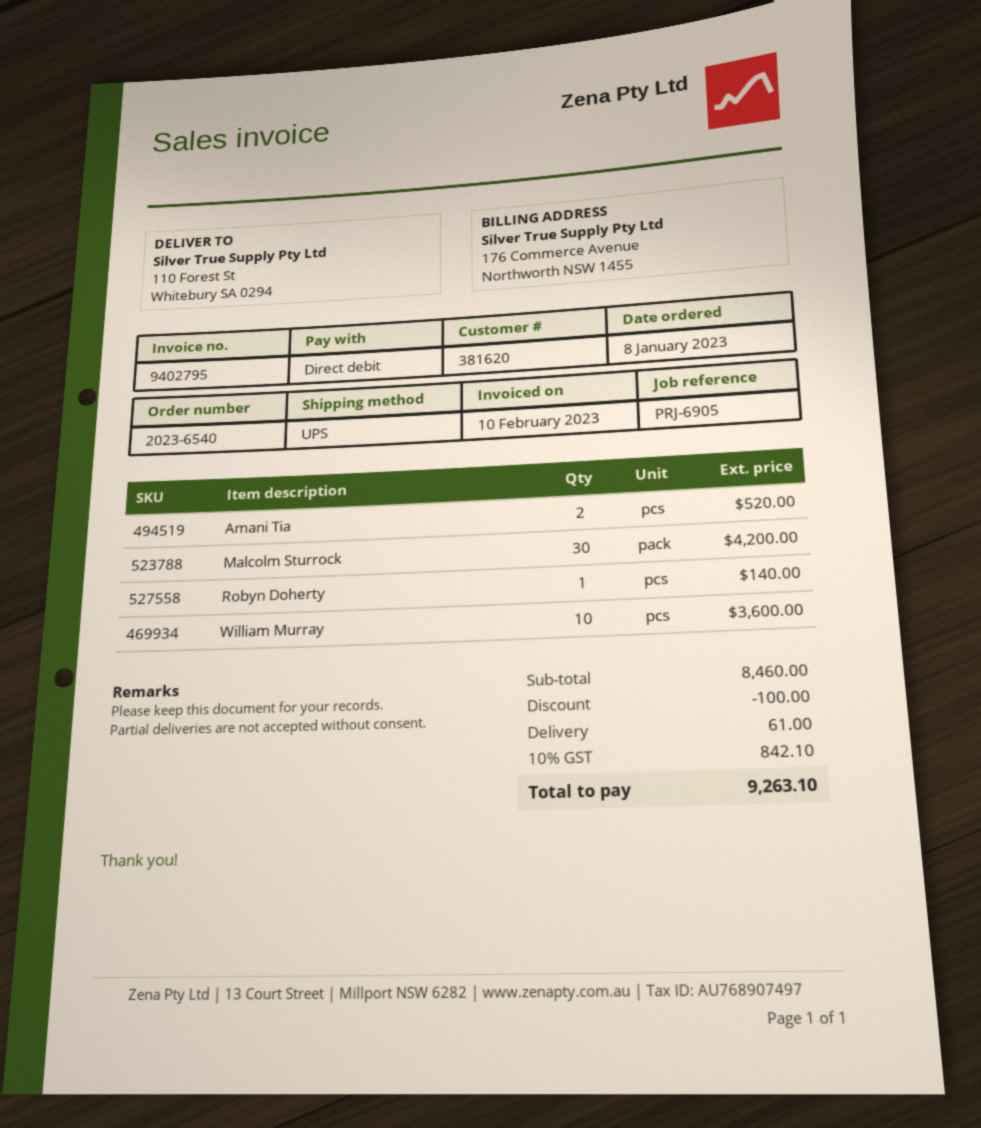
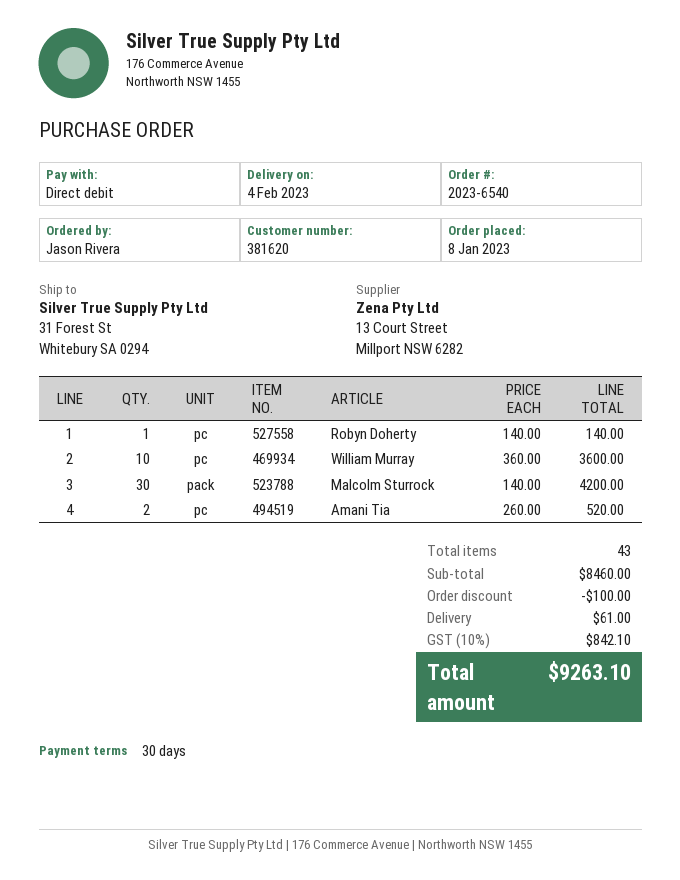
ship to: 110 Forest St, Whitebury SA 0294 -> 31 Forest St, Whitebury SA 0294

